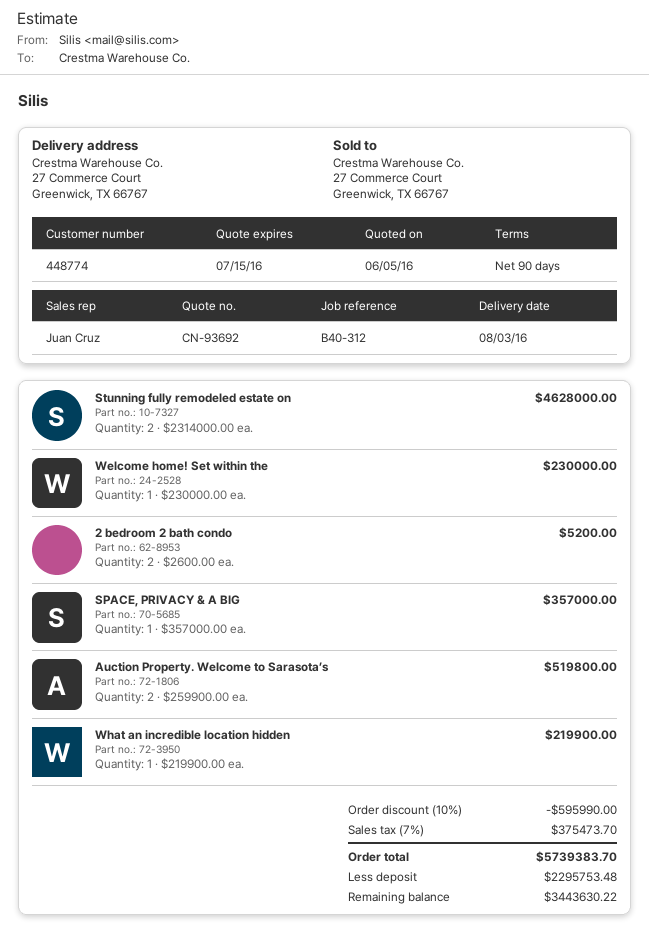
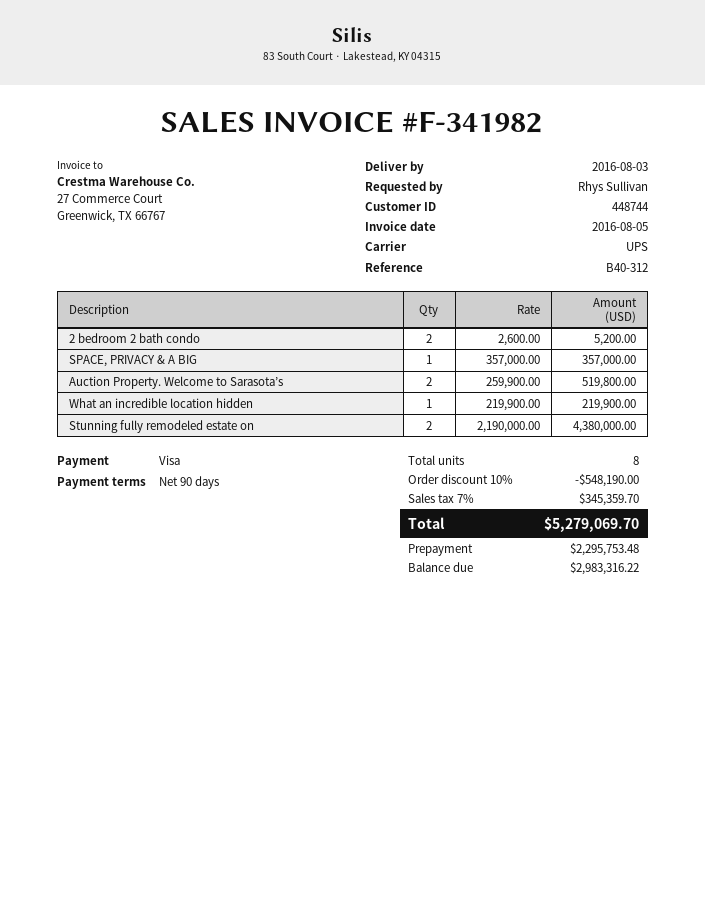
customer number: 448774 -> 448744
Stunning fully remodeled estate on: 2 x 2314000.00 = 4628000.00 -> 2 x 2190000.00 = 4380000.00
Welcome home! Set within the: 1 x 230000.00 = 230000.00 -> none
discount: 10% = 595990.00 -> 10% = 548190.00
tax: 7% = 375473.70 -> 7% = 345359.70
total: 5739383.70 -> 5279069.70
balance: 3443630.22 -> 2983316.22

